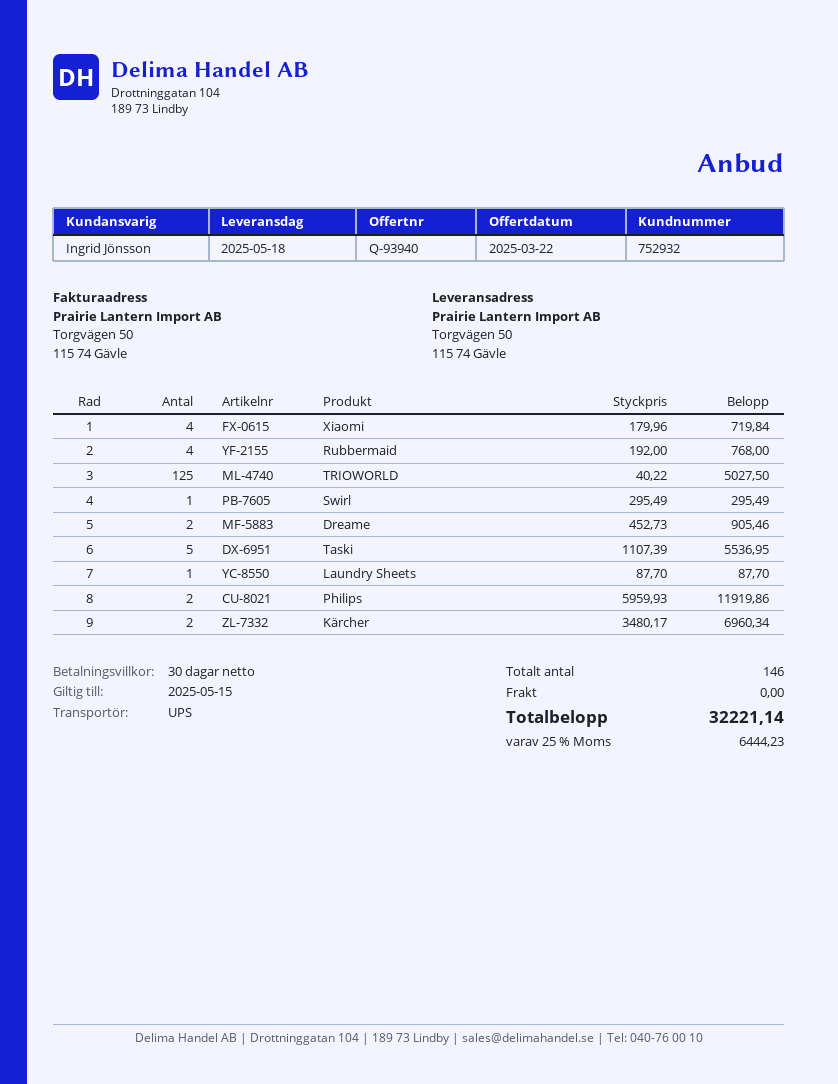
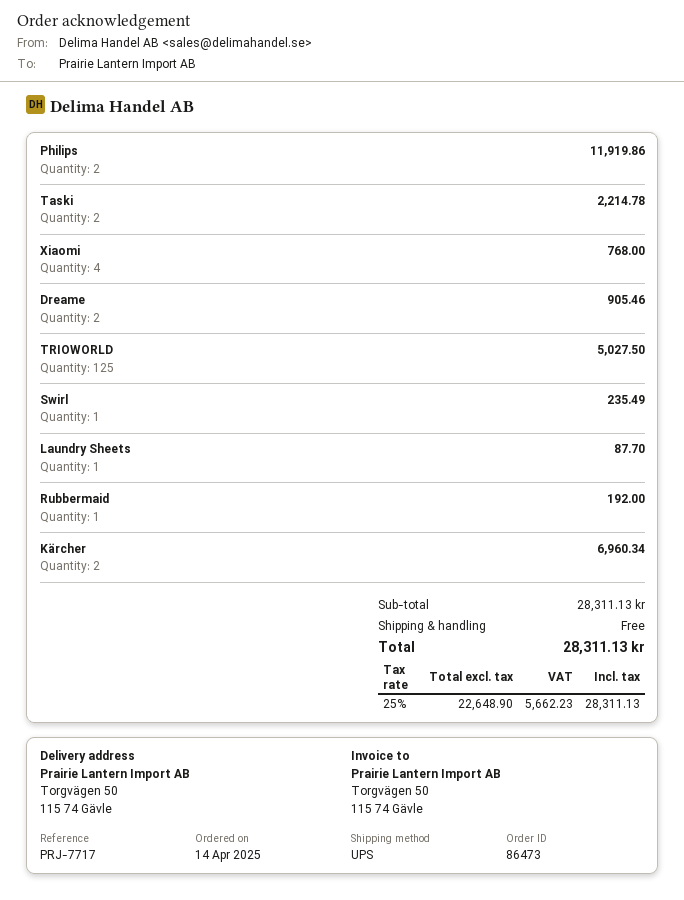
Xiaomi: 4 for 719.84 -> 4 for 768.00
Rubbermaid: 4 for 768.00 -> 1 for 192.00
Swirl: 1 for 295.49 -> 1 for 235.49
Taski: 5 for 5536.95 -> 2 for 2214.78
tax: 25% = 6444.23 -> 25% = 5662.23
total: 32221.14 -> 28311.13

